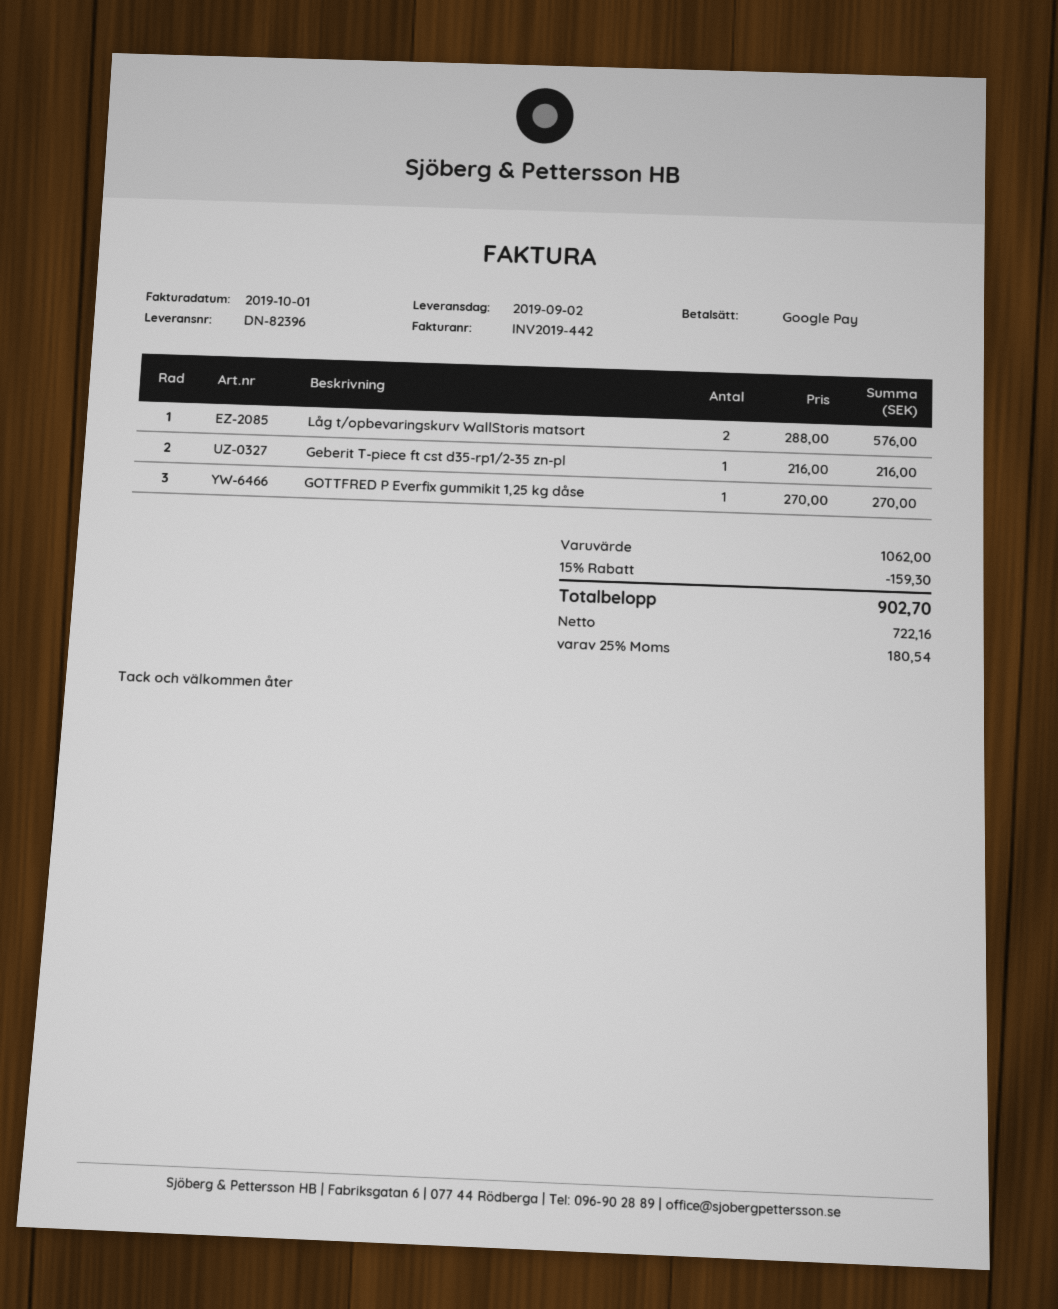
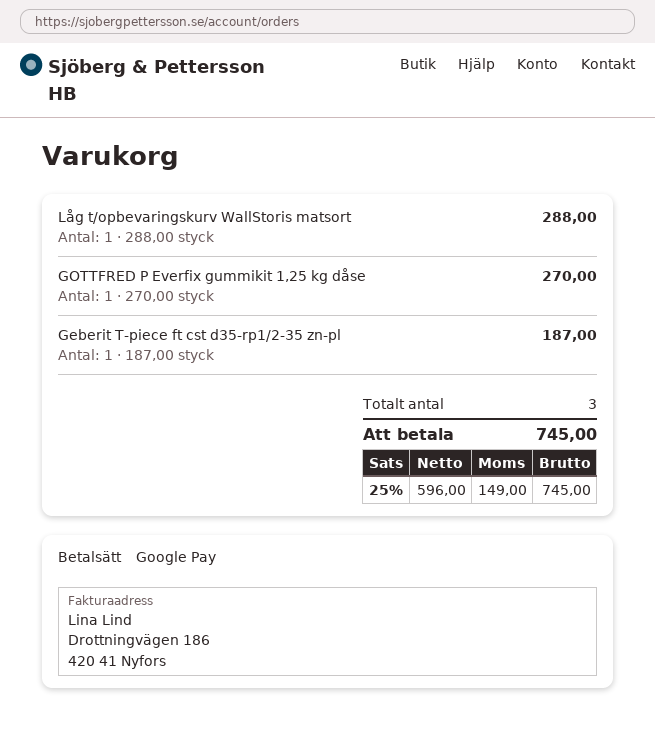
Låg t/opbevaringskurv WallStoris matsort: 2 x 288.00 = 576.00 -> 1 x 288.00 = 288.00
Geberit T-piece ft cst d35-rp1/2-35 zn-pl: 1 x 216.00 = 216.00 -> 1 x 187.00 = 187.00
discount: 15% = 159.30 -> none
net: 722.16 -> 596.00
tax: 25% = 180.54 -> 25% = 149.00
total: 902.70 -> 745.00

